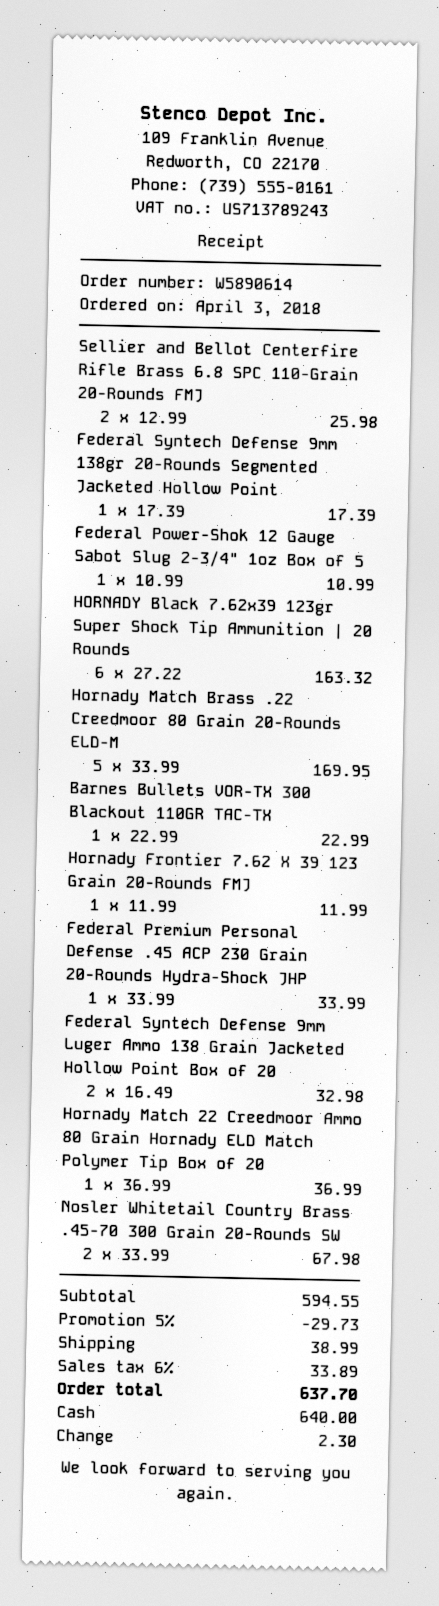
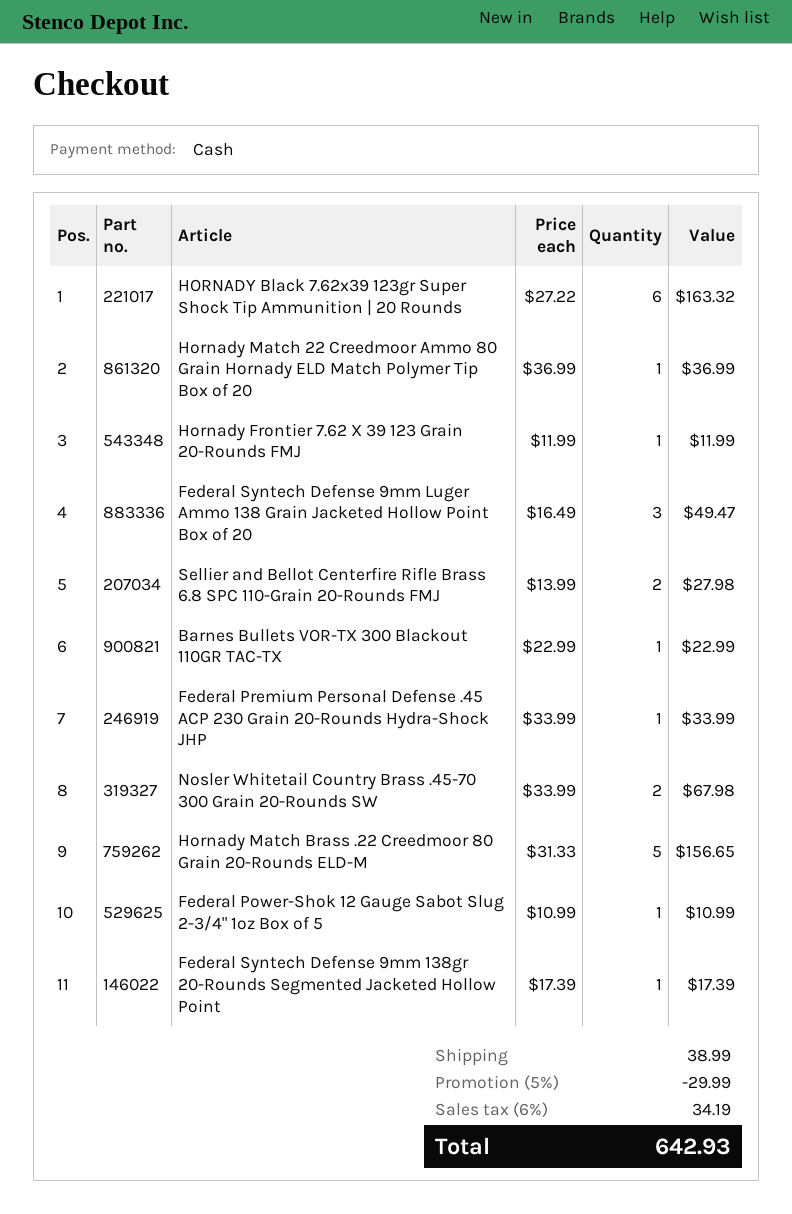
Sellier and Bellot Centerfire Rifle Brass 6.8 SPC 110-Grain 20-Rounds FMJ: 2 x 12.99 = 25.98 -> 2 x 13.99 = 27.98
Hornady Match Brass .22 Creedmoor 80 Grain 20-Rounds ELD-M: 5 x 33.99 = 169.95 -> 5 x 31.33 = 156.65
Federal Syntech Defense 9mm Luger Ammo 138 Grain Jacketed Hollow Point Box of 20: 2 x 16.49 = 32.98 -> 3 x 16.49 = 49.47
discount: 5% = 29.73 -> 5% = 29.99
tax: 6% = 33.89 -> 6% = 34.19
total: 637.70 -> 642.93

